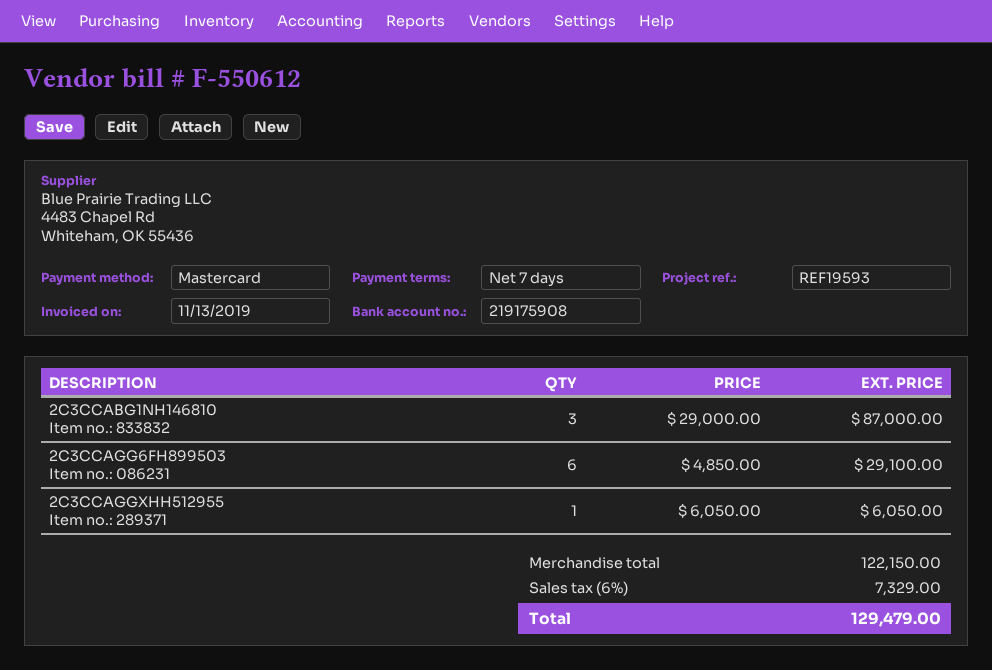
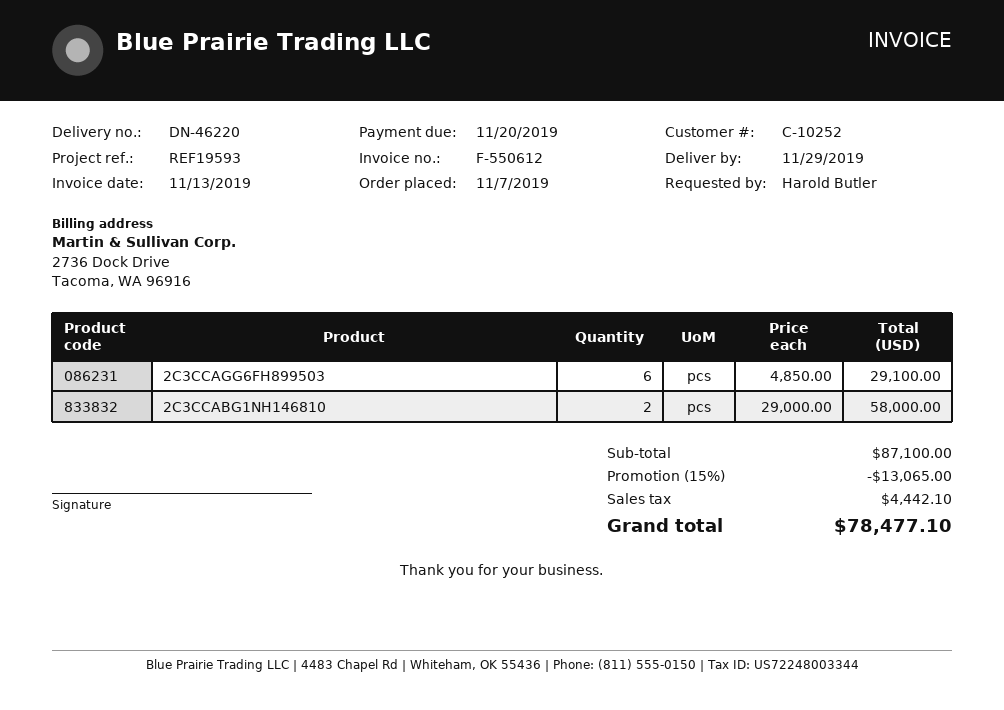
2C3CCABG1NH146810: 3 x 29000.00 = 87000.00 -> 2 x 29000.00 = 58000.00
2C3CCAGGXHH512955: 1 x 6050.00 = 6050.00 -> none
subtotal: 122150.00 -> 87100.00
discount: none -> 15% = 13065.00
tax: 7329.00 -> 4442.10
total: 129479.00 -> 78477.10

